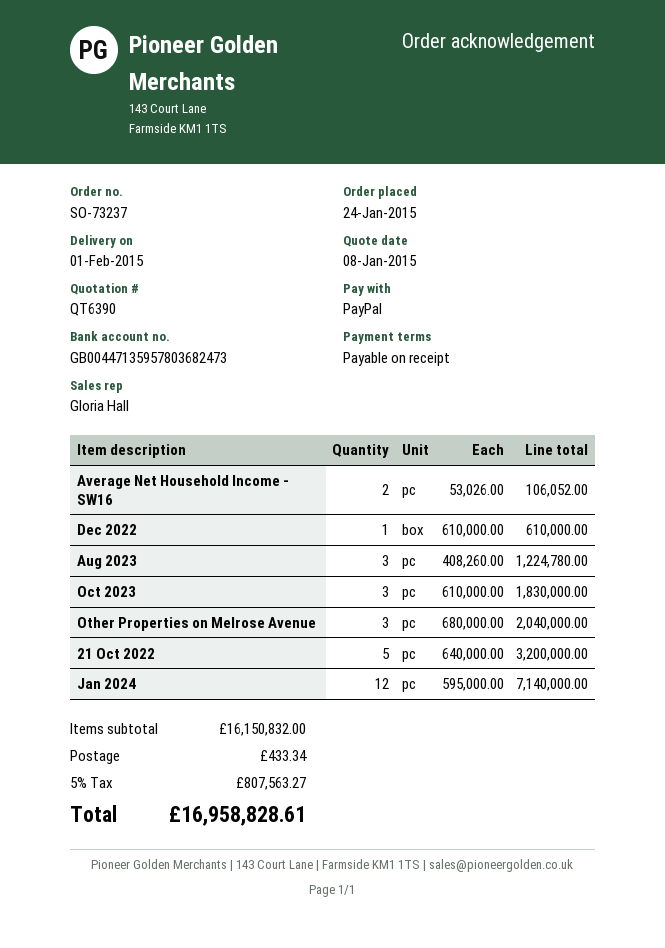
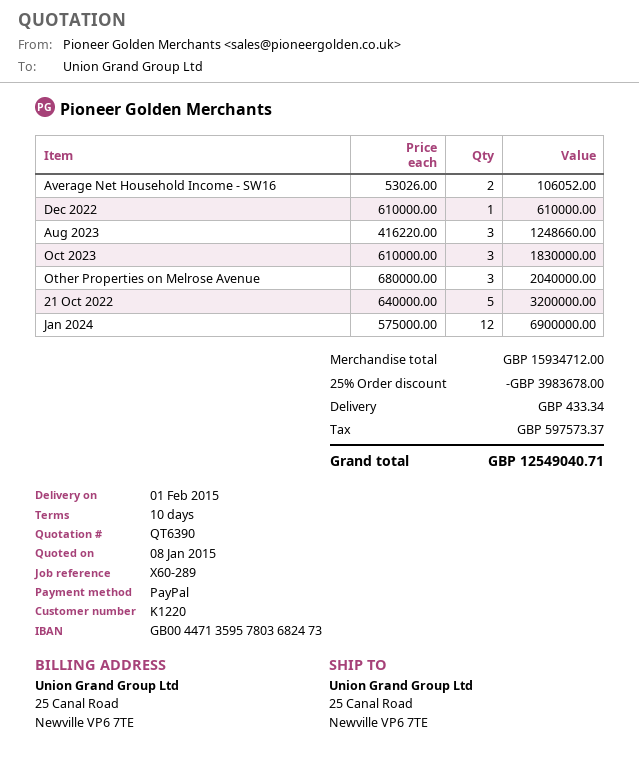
payment terms: on receipt -> 10 days
Aug 2023: 3 x 408260.00 = 1224780.00 -> 3 x 416220.00 = 1248660.00
Jan 2024: 12 x 595000.00 = 7140000.00 -> 12 x 575000.00 = 6900000.00
subtotal: 16150832.00 -> 15934712.00
discount: none -> 25% = 3983678.00
tax: 807563.27 -> 597573.37
total: 16958828.61 -> 12549040.71

